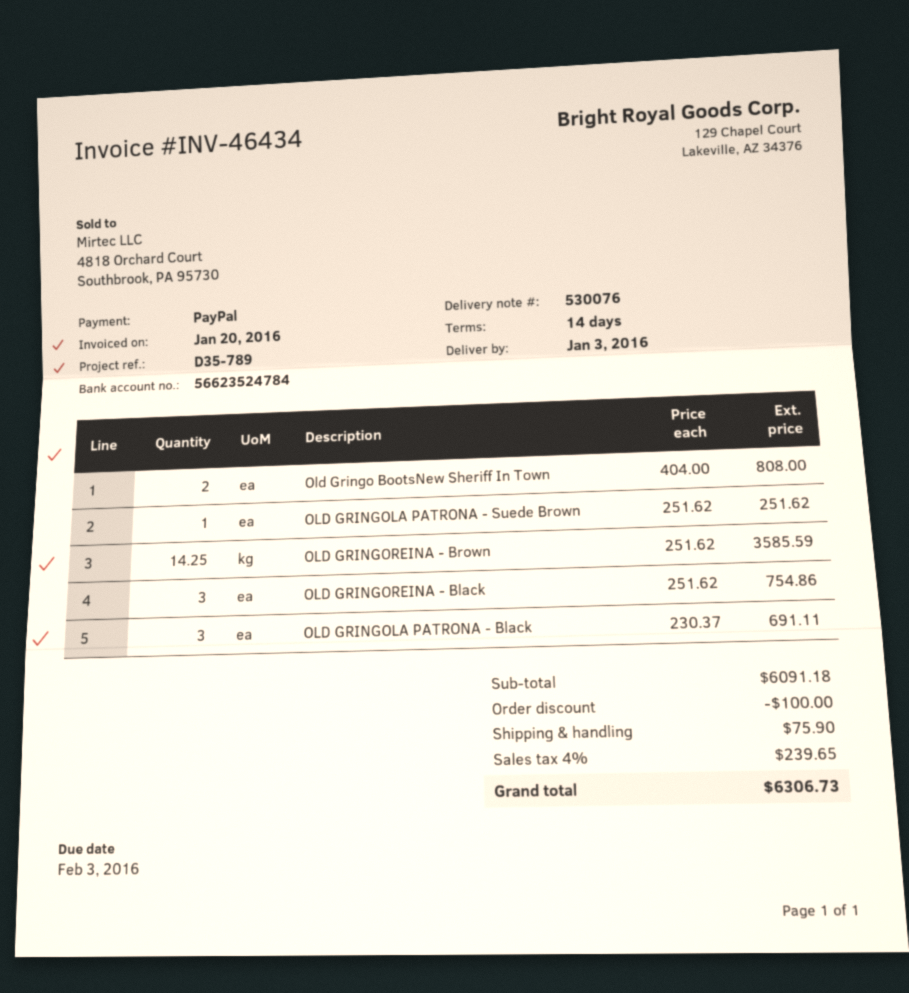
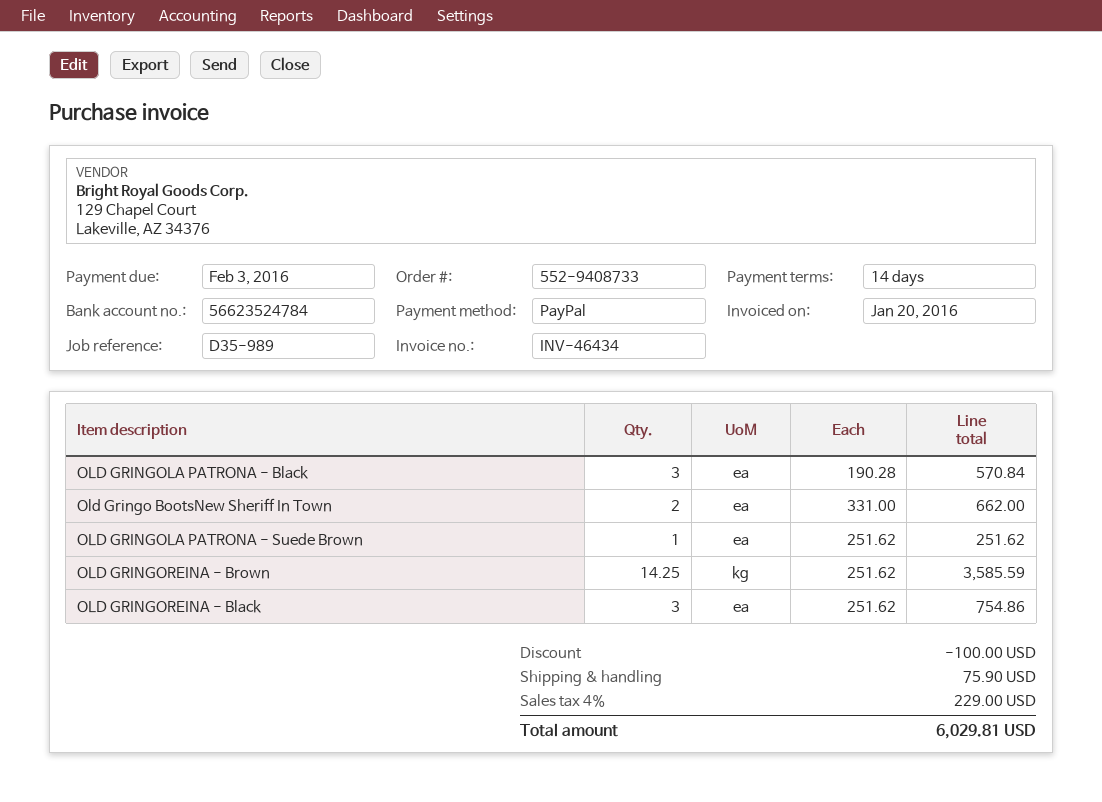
reference: D35-789 -> D35-989
Old Gringo BootsNew Sheriff In Town: 2 x 404.00 = 808.00 -> 2 x 331.00 = 662.00
OLD GRINGOLA PATRONA - Black: 3 x 230.37 = 691.11 -> 3 x 190.28 = 570.84
tax: 4% = 239.65 -> 4% = 229.00
total: 6306.73 -> 6029.81

